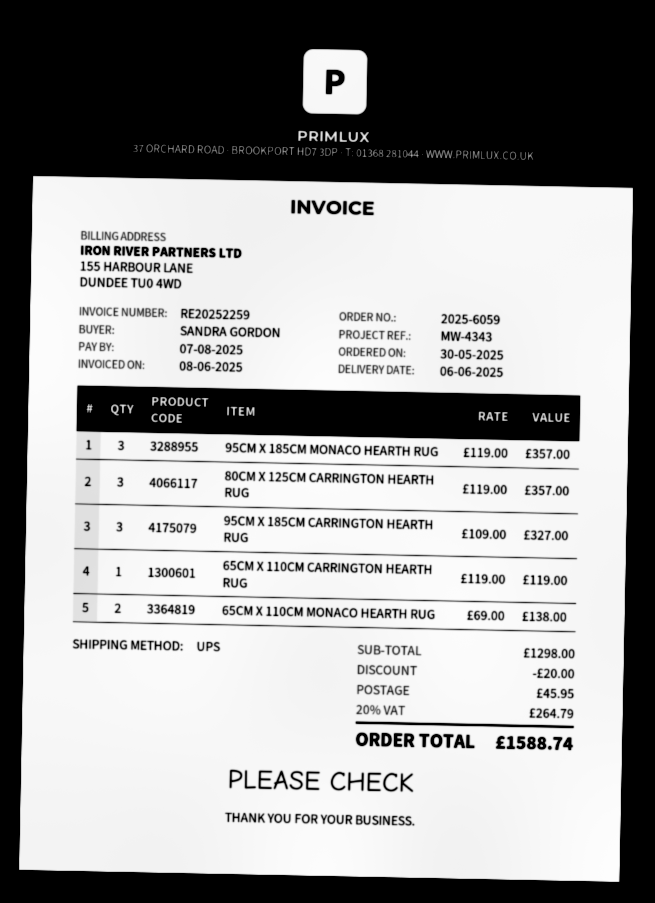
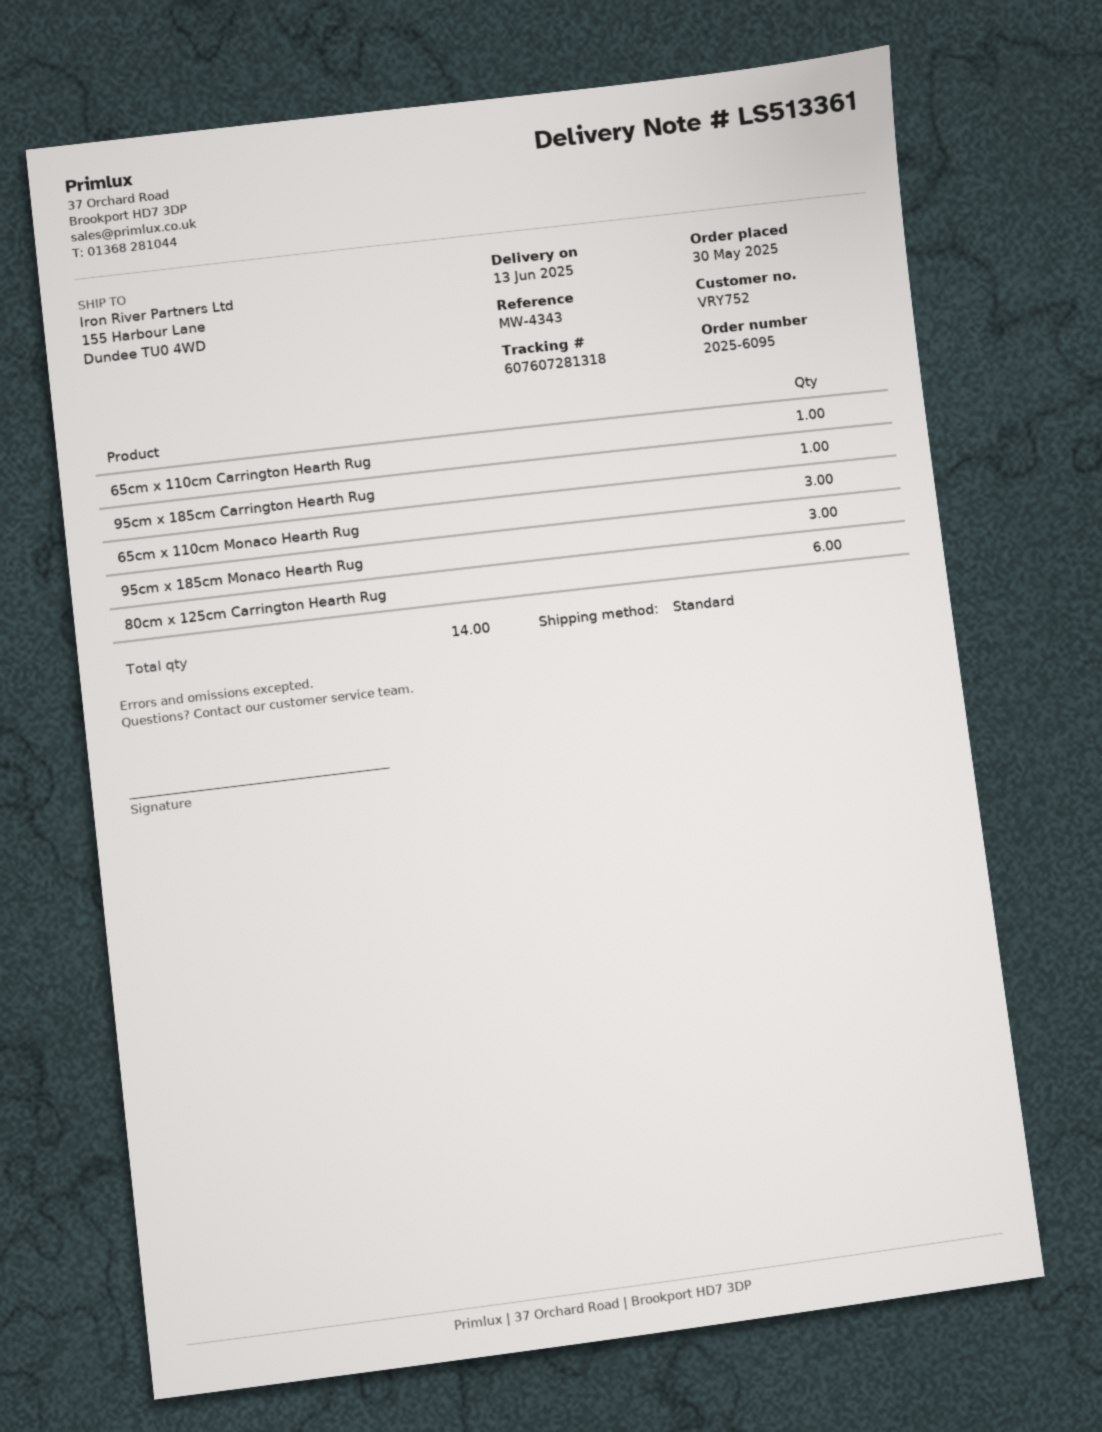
order number: 2025-6059 -> 2025-6095
delivery date: 2025-06-06 -> 2025-06-13
shipping method: UPS -> standard
80CM X 125CM CARRINGTON HEARTH RUG: 3 -> 6
95CM X 185CM CARRINGTON HEARTH RUG: 3 -> 1
65CM X 110CM MONACO HEARTH RUG: 2 -> 3

